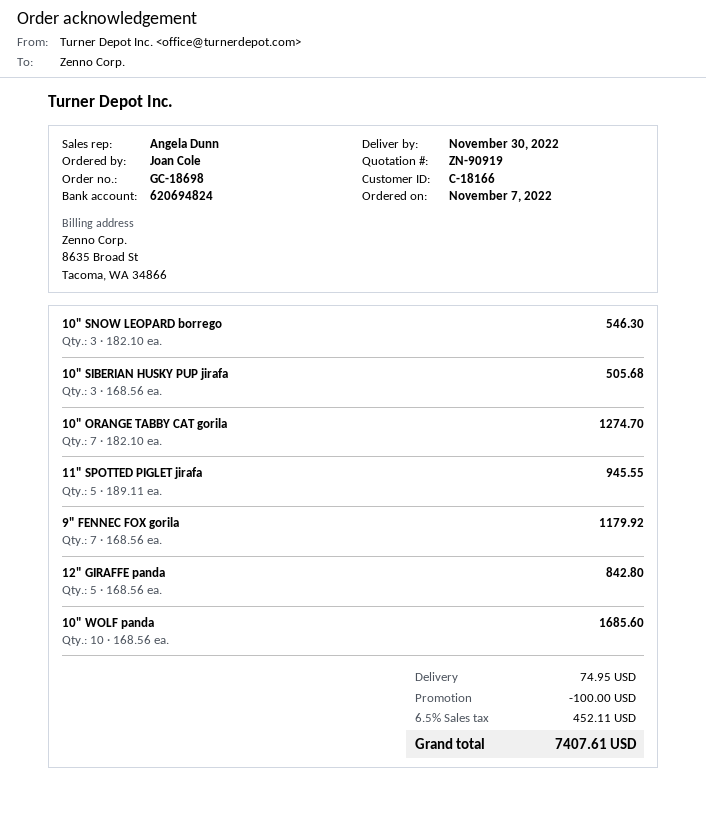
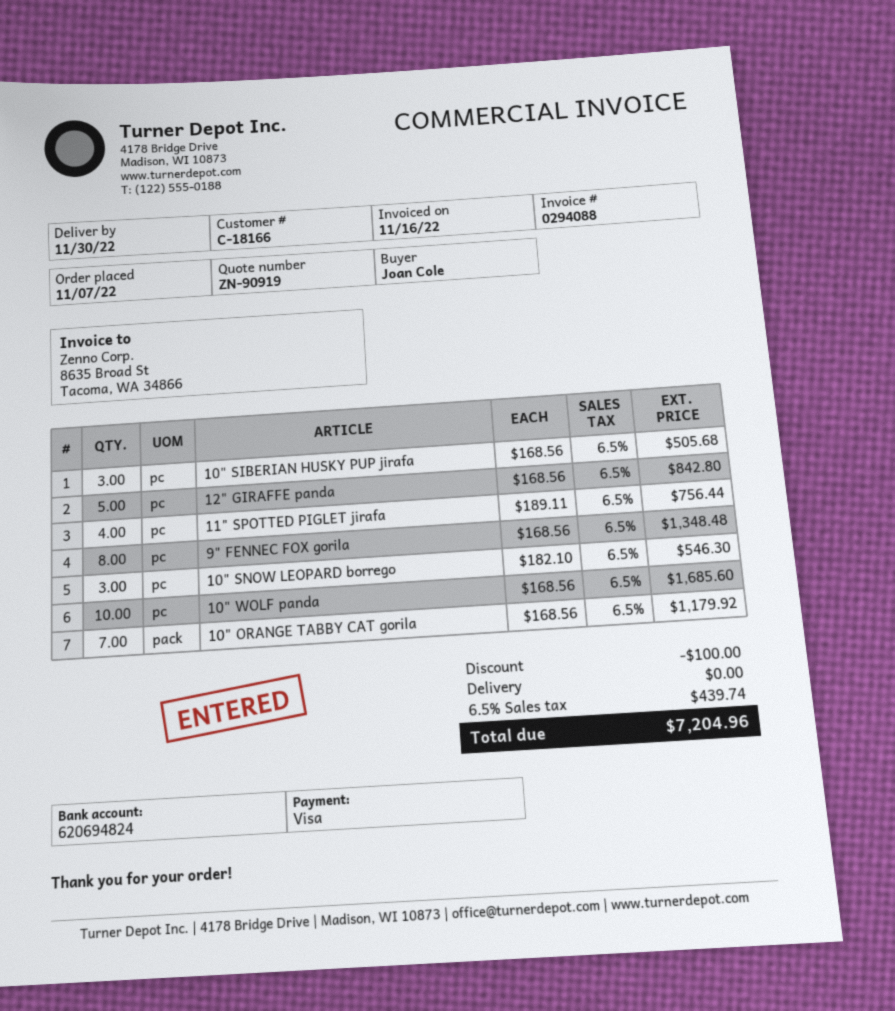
10" ORANGE TABBY CAT gorila: 7 x 182.10 = 1274.70 -> 7 x 168.56 = 1179.92
11" SPOTTED PIGLET jirafa: 5 x 189.11 = 945.55 -> 4 x 189.11 = 756.44
9" FENNEC FOX gorila: 7 x 168.56 = 1179.92 -> 8 x 168.56 = 1348.48
shipping: 74.95 -> 0.00
tax: 6.5% = 452.11 -> 6.5% = 439.74
total: 7407.61 -> 7204.96

